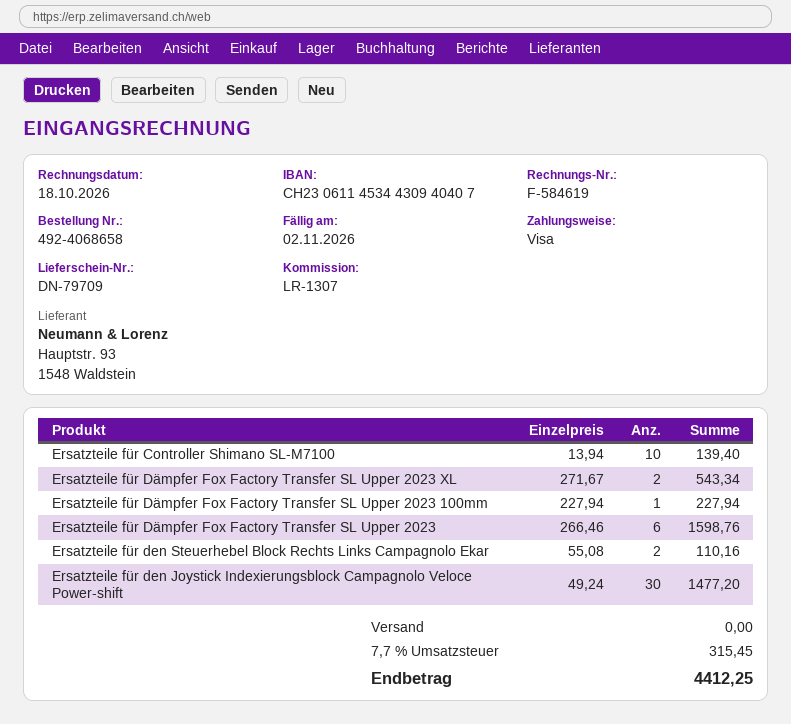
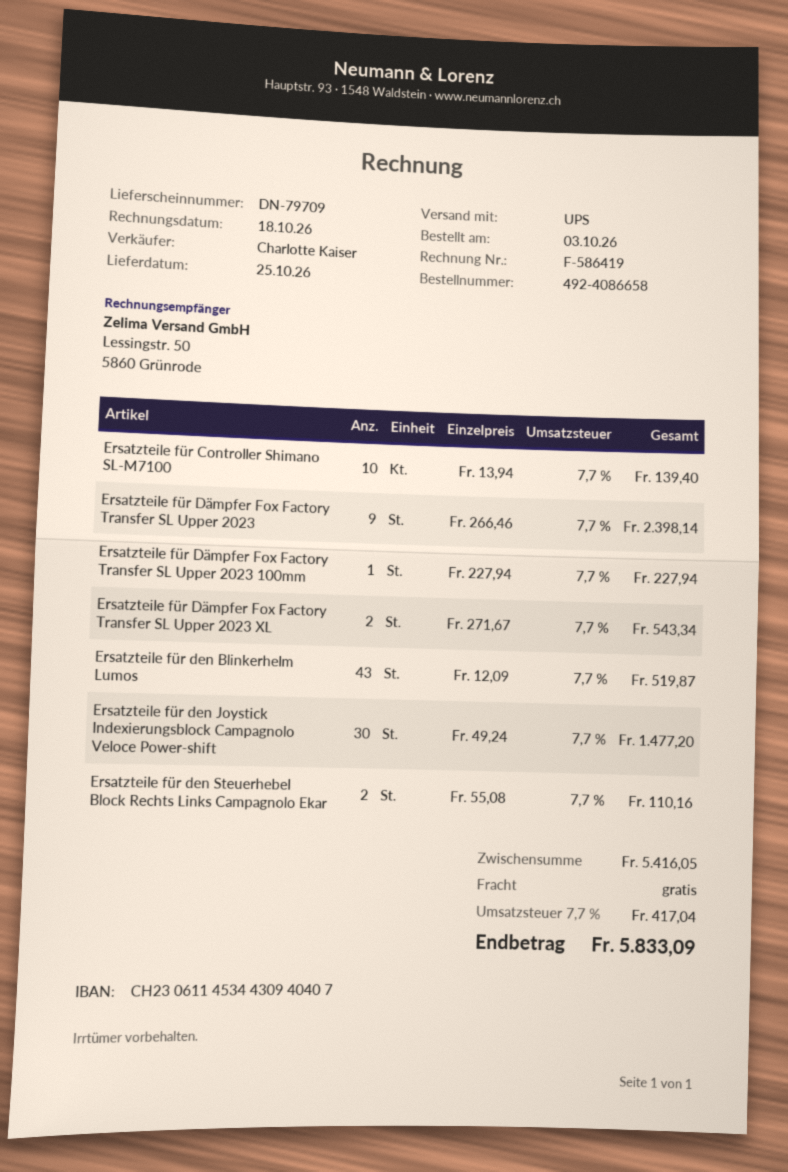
order number: 492-4068658 -> 492-4086658
invoice number: F-584619 -> F-586419
Ersatzteile für Dämpfer Fox Factory Transfer SL Upper 2023: 6 x 266.46 = 1598.76 -> 9 x 266.46 = 2398.14
Ersatzteile für den Blinkerhelm Lumos: none -> 43 x 12.09 = 519.87
tax: 7.7% = 315.45 -> 7.7% = 417.04
total: 4412.25 -> 5833.09

